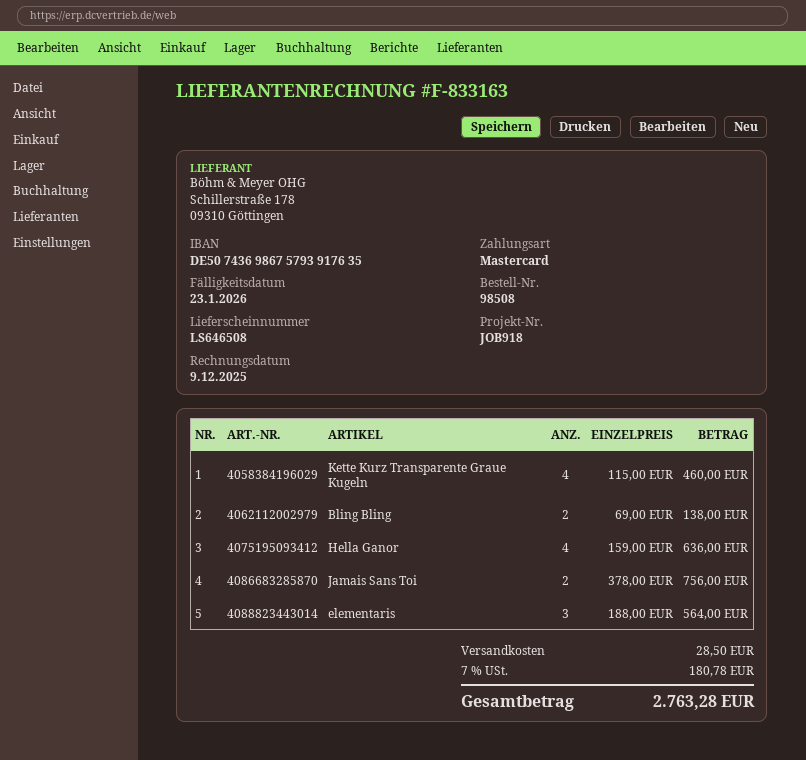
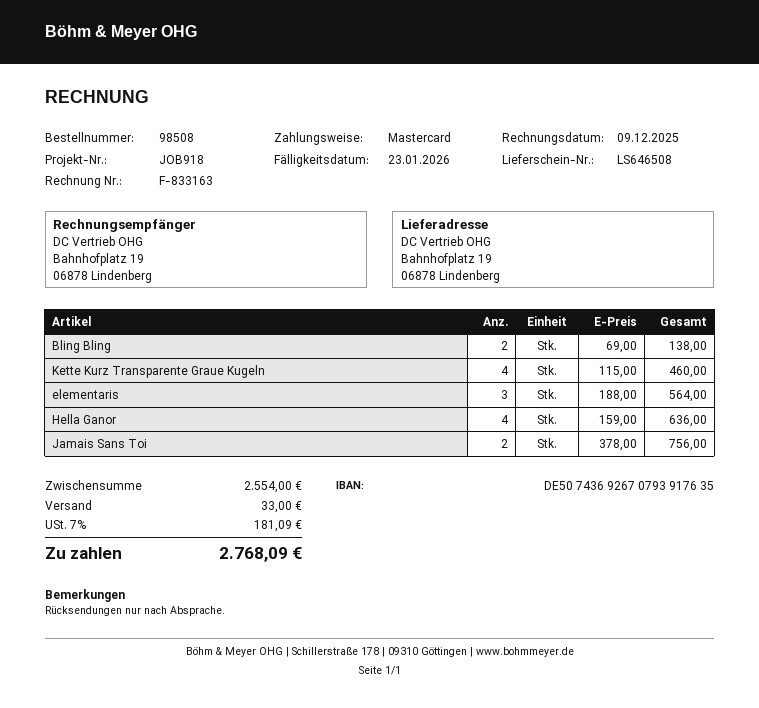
bank account: DE50743698675793917635 -> DE50743692670793917635
shipping: 28.50 -> 33.00
tax: 7% = 180.78 -> 7% = 181.09
total: 2763.28 -> 2768.09

